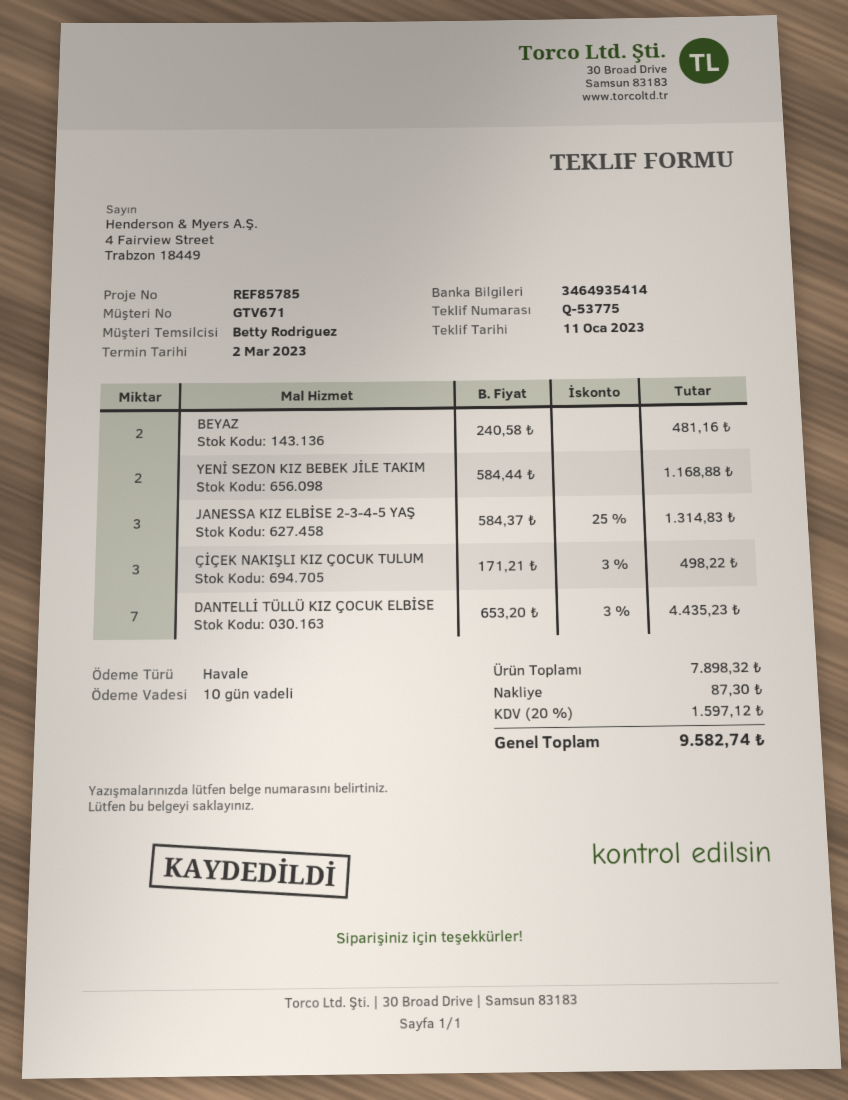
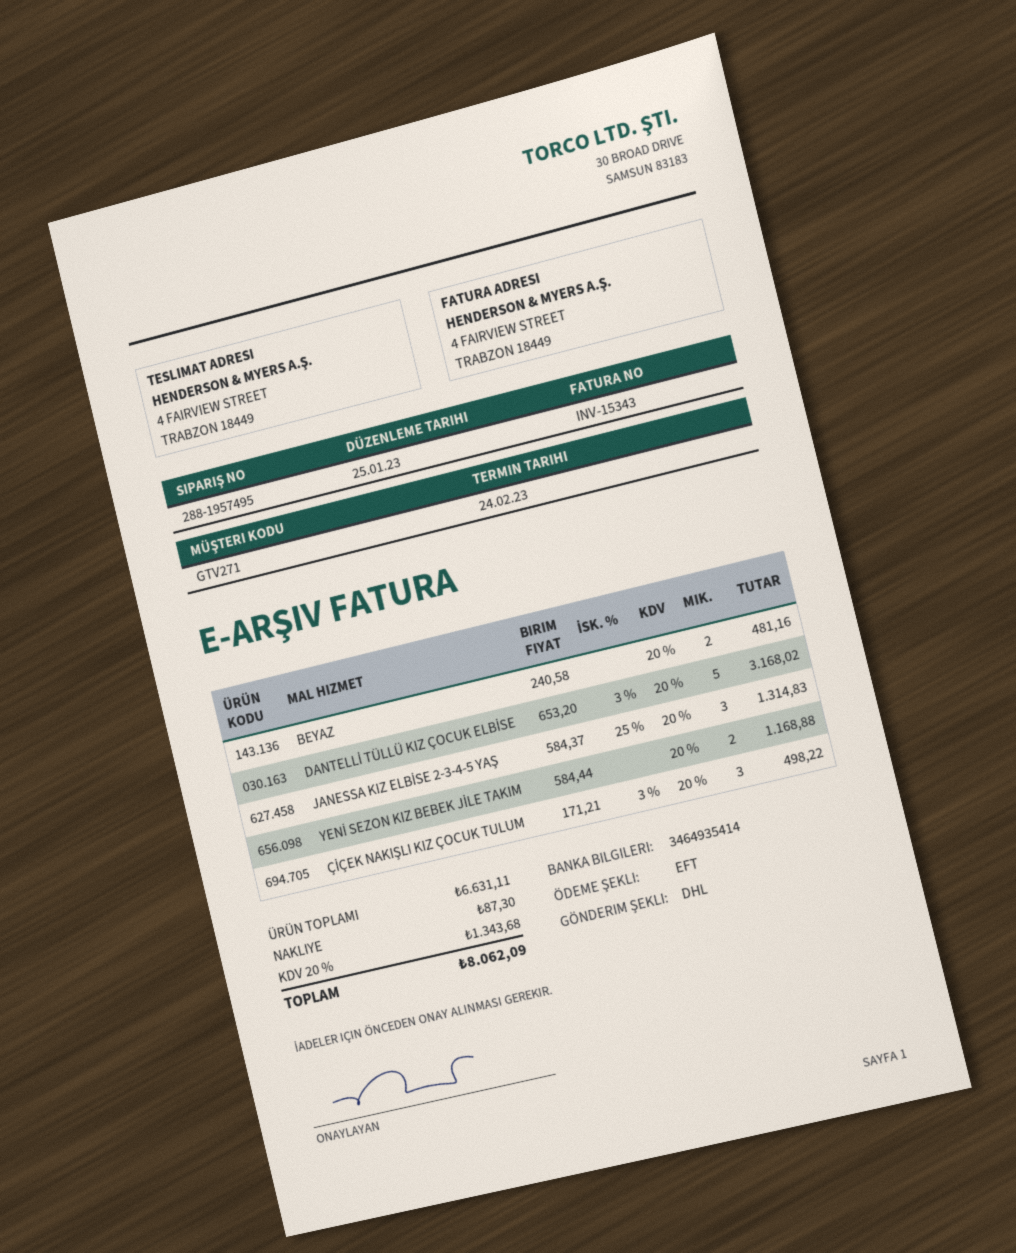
delivery date: 2023-03-02 -> 2023-02-24
customer number: GTV671 -> GTV271
DANTELLİ TÜLLÜ KIZ ÇOCUK ELBİSE: 7 x 653.20 - 3% = 4435.23 -> 5 x 653.20 - 3% = 3168.02
subtotal: 7898.32 -> 6631.11
tax: 20% = 1597.12 -> 20% = 1343.68
total: 9582.74 -> 8062.09

